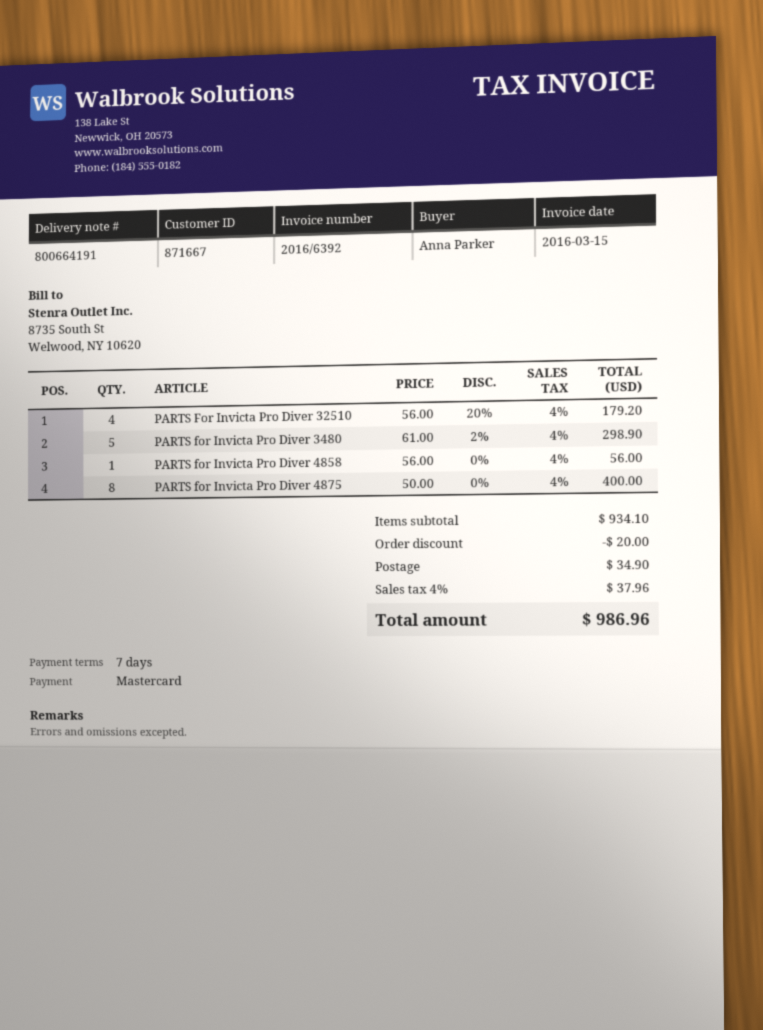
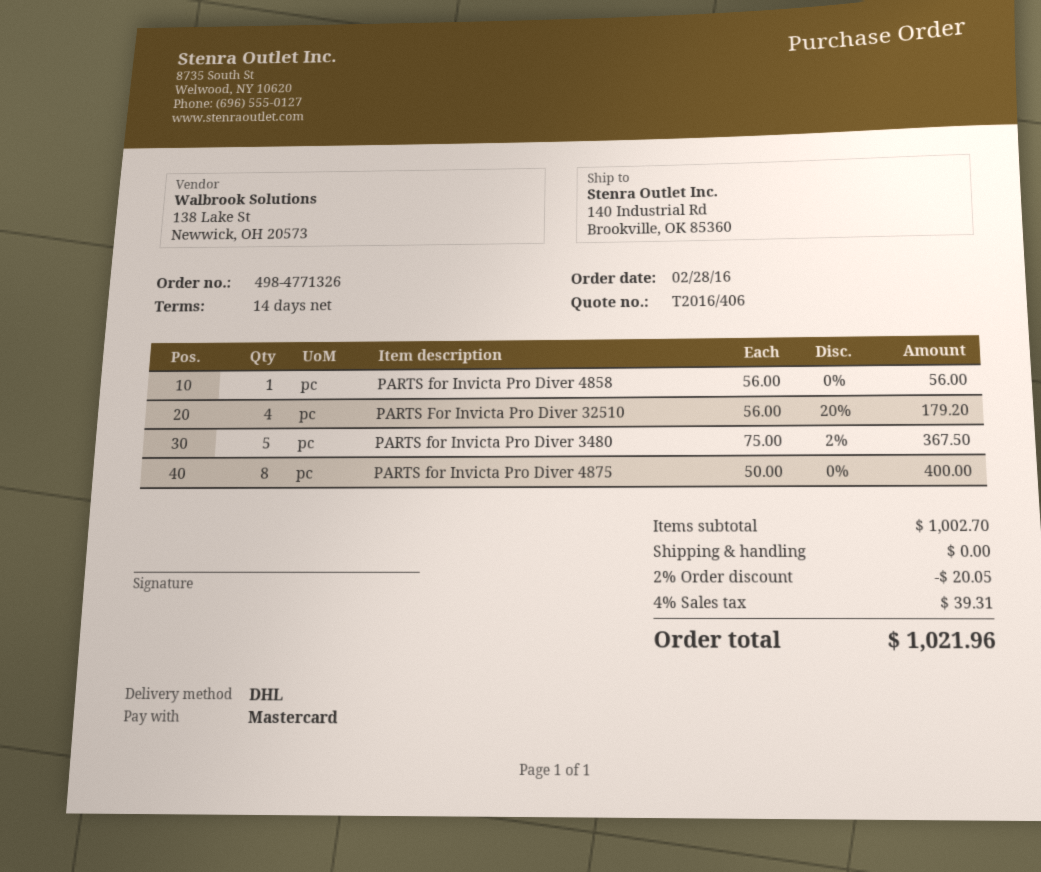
payment terms: 7 days -> 14 days
PARTS for Invicta Pro Diver 3480: 5 x 61.00 - 2% = 298.90 -> 5 x 75.00 - 2% = 367.50
subtotal: 934.10 -> 1002.70
discount: 20.00 -> 20.05
shipping: 34.90 -> 0.00
tax: 4% = 37.96 -> 4% = 39.31
total: 986.96 -> 1021.96

